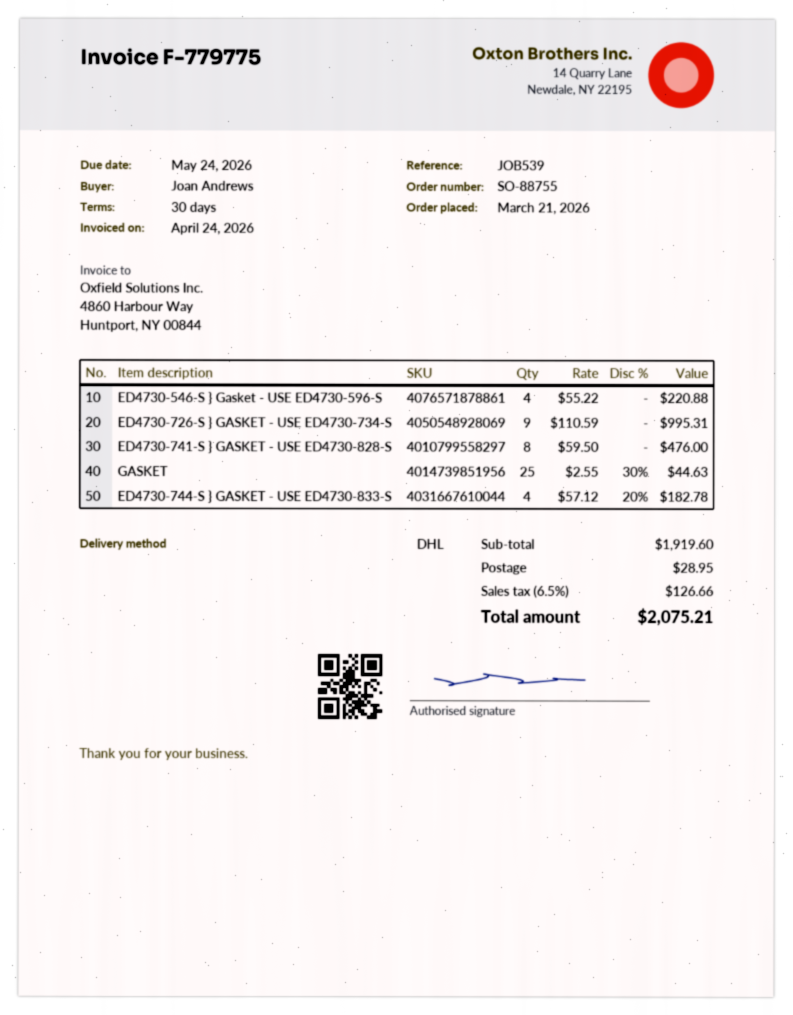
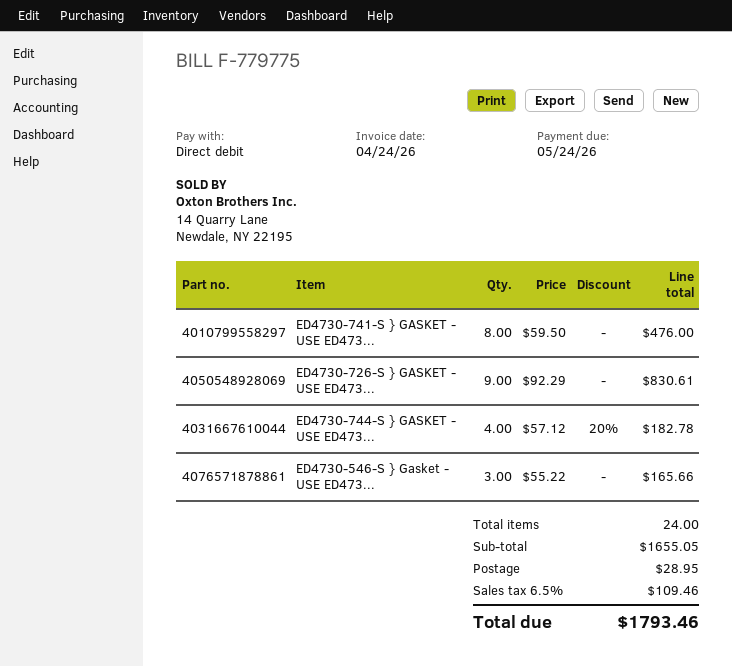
ED4730-546-S } Gasket - USE ED4730-596-S: 4 x 55.22 = 220.88 -> 3 x 55.22 = 165.66
ED4730-726-S } GASKET - USE ED4730-734-S: 9 x 110.59 = 995.31 -> 9 x 92.29 = 830.61
GASKET: 25 x 2.55 - 30% = 44.63 -> none
subtotal: 1919.60 -> 1655.05
tax: 6.5% = 126.66 -> 6.5% = 109.46
total: 2075.21 -> 1793.46

